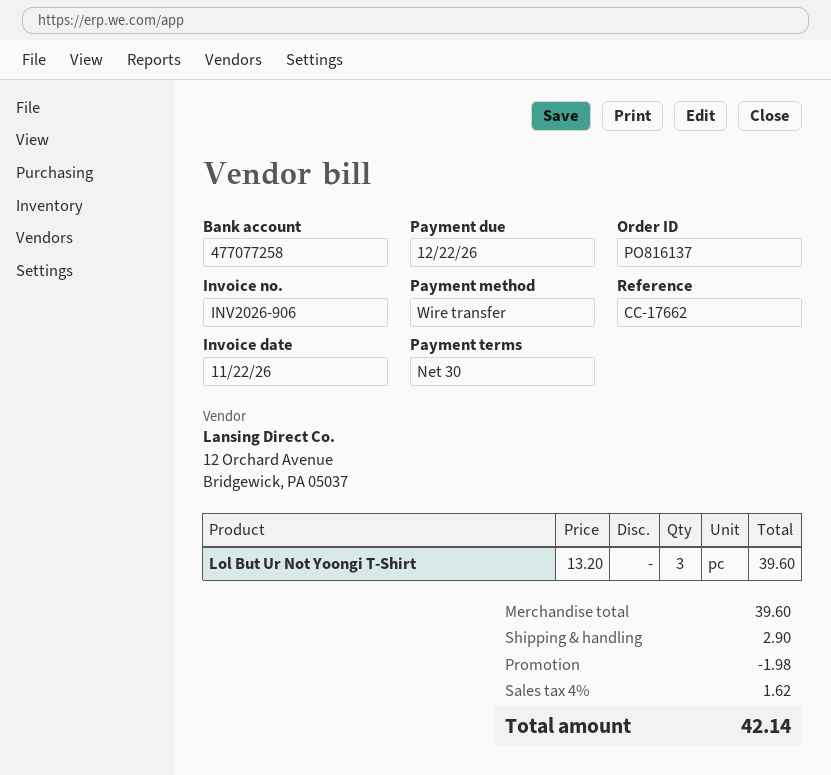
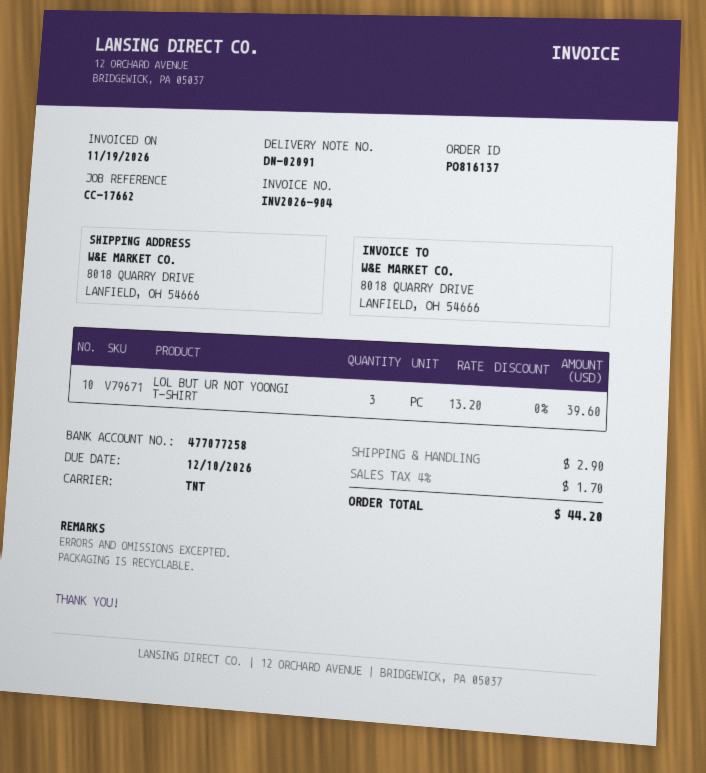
invoice number: INV2026-906 -> INV2026-904
invoice date: 2026-11-22 -> 2026-11-19
due date: 2026-12-22 -> 2026-12-10
discount: 1.98 -> none
tax: 4% = 1.62 -> 4% = 1.70
total: 42.14 -> 44.20

